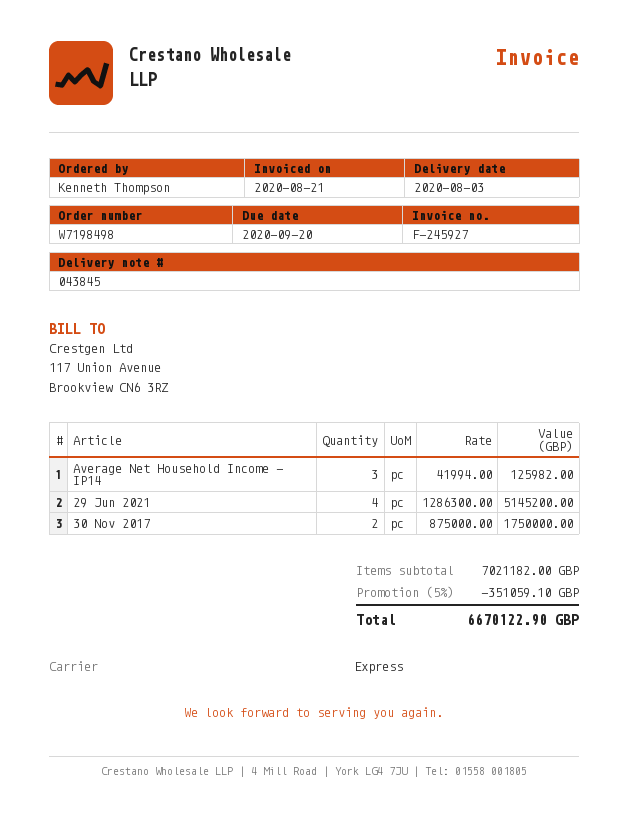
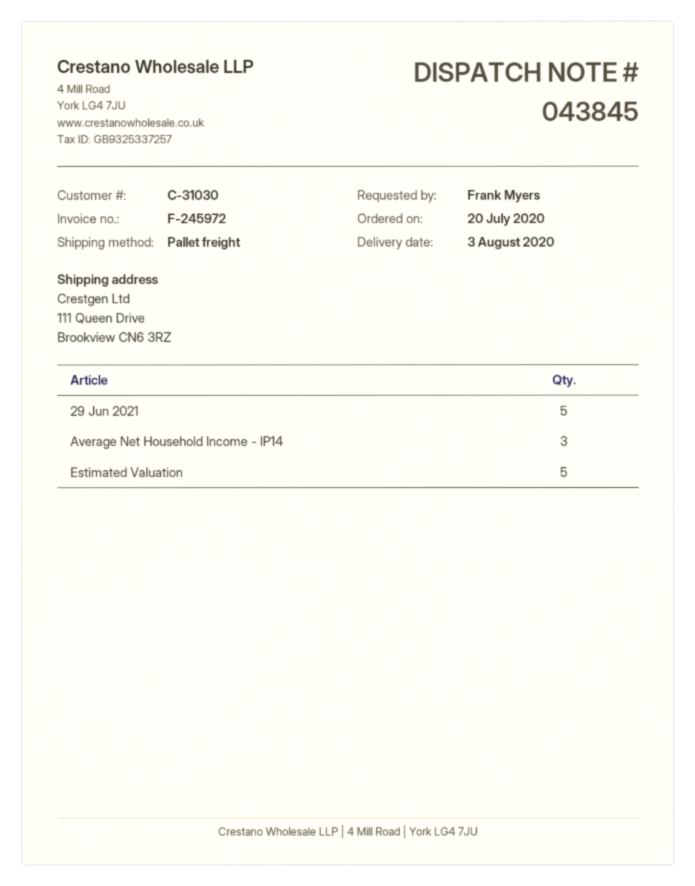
invoice number: F-245927 -> F-245972
ordered by: Kenneth Thompson -> Frank Myers
shipping method: express -> pallet freight
29 Jun 2021: 4 -> 5
30 Nov 2017: 2 -> none
Estimated Valuation: none -> 5

